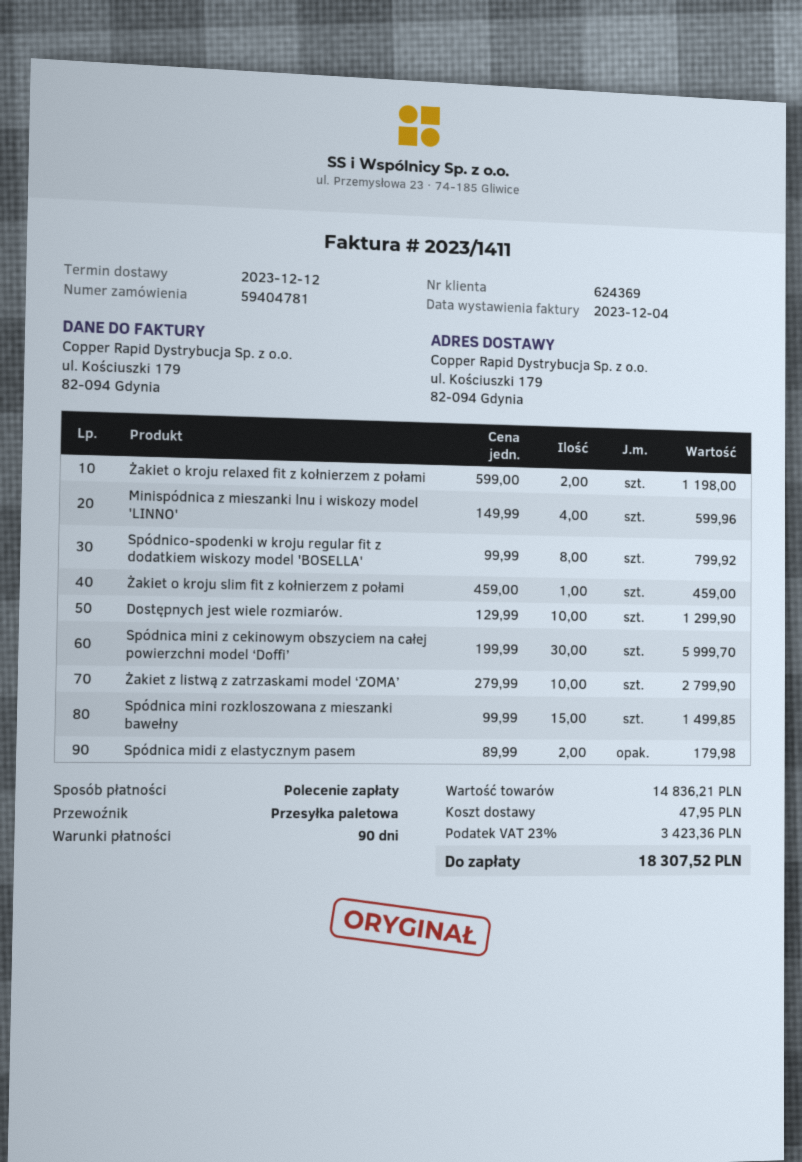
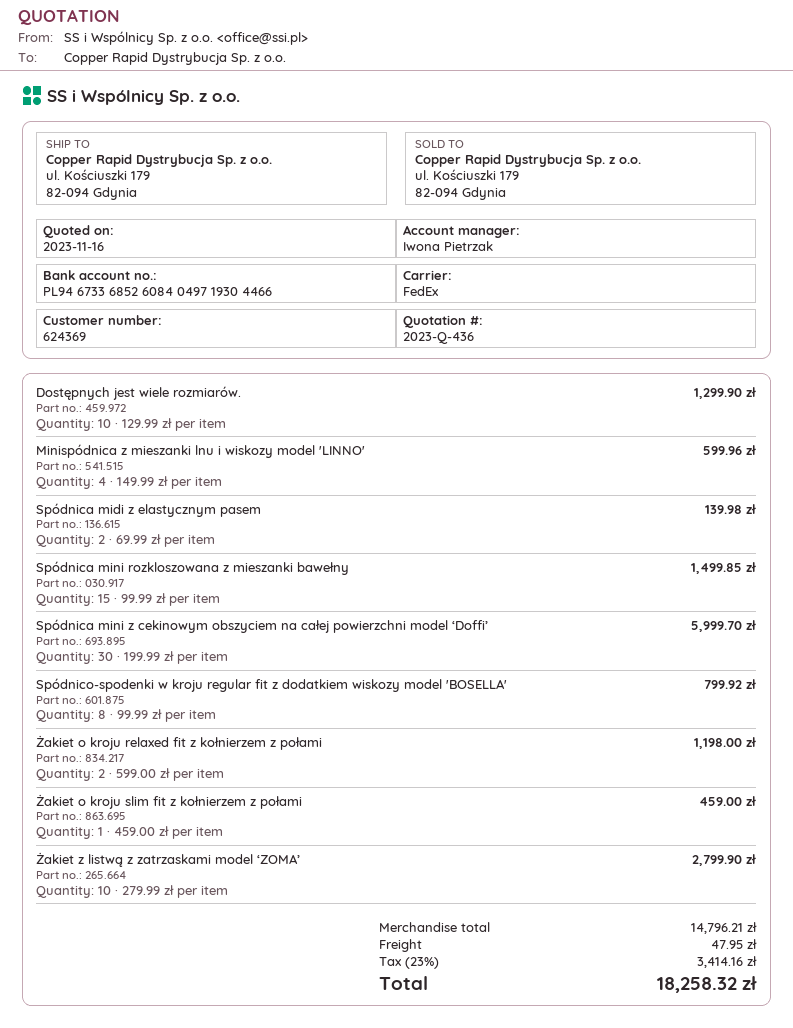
shipping method: pallet freight -> FedEx
Spódnica midi z elastycznym pasem: 2 x 89.99 = 179.98 -> 2 x 69.99 = 139.98
subtotal: 14836.21 -> 14796.21
tax: 23% = 3423.36 -> 23% = 3414.16
total: 18307.52 -> 18258.32

